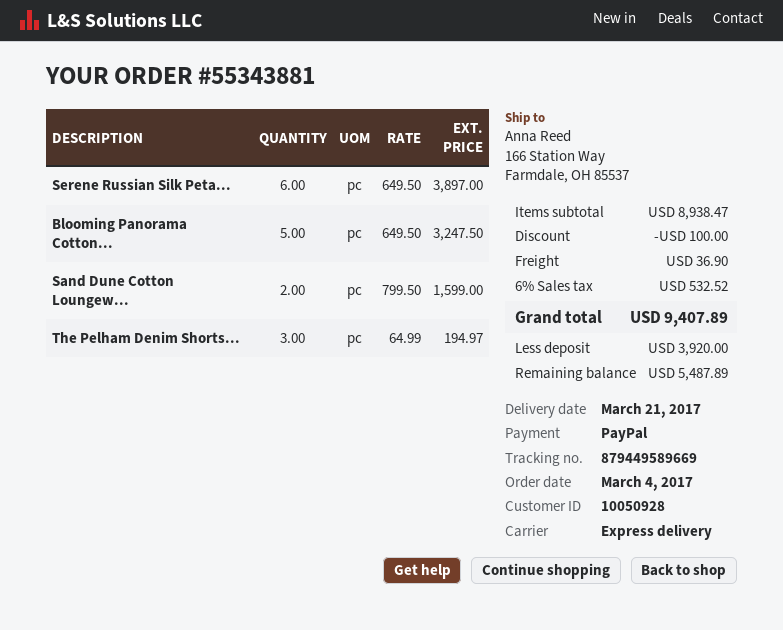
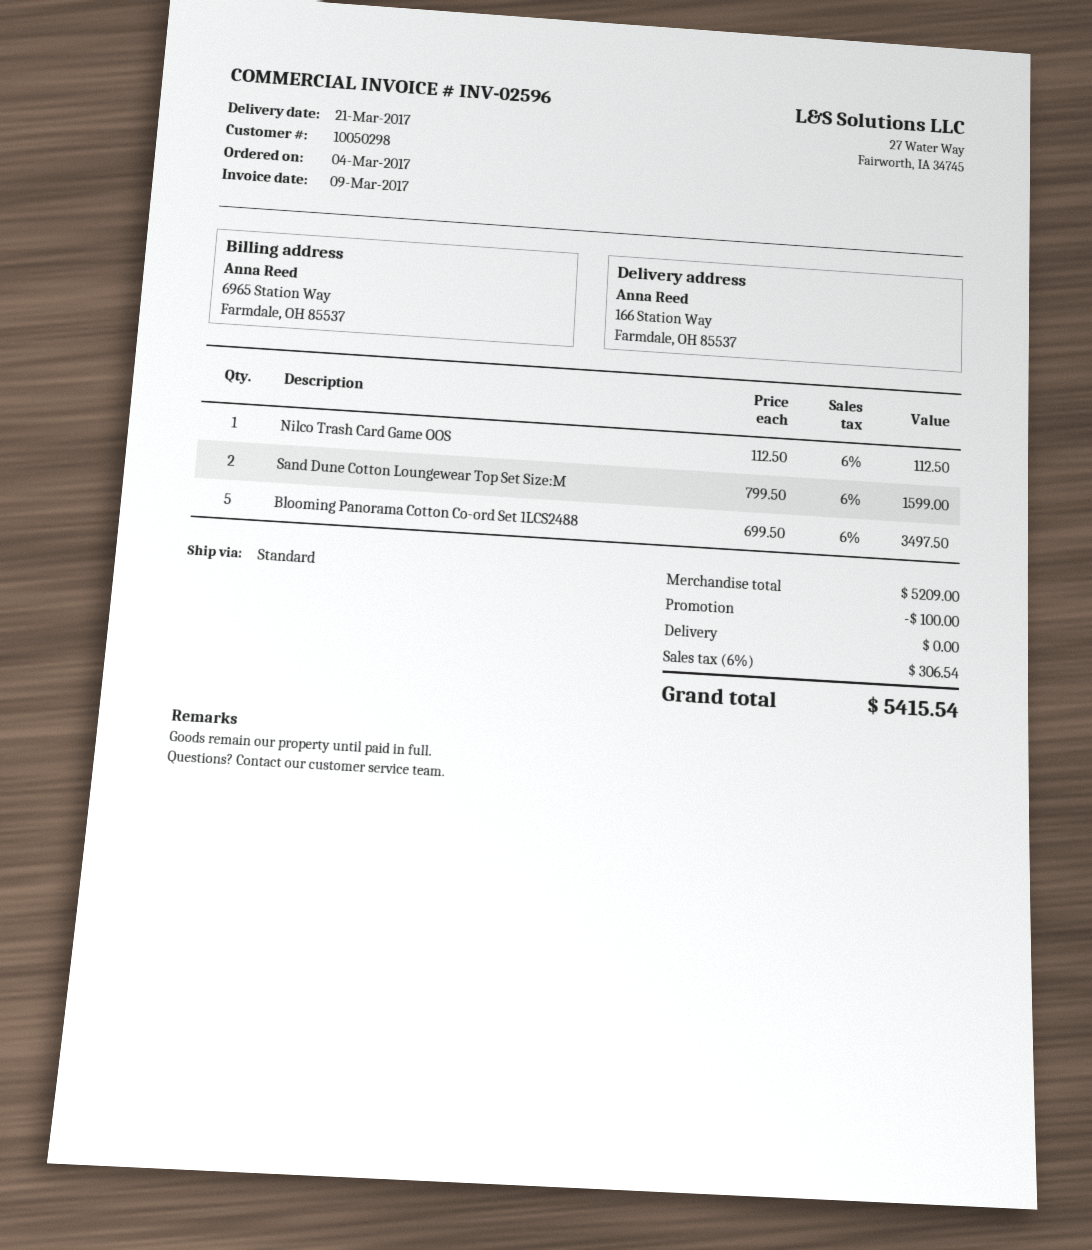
customer number: 10050928 -> 10050298
shipping method: express -> standard
Serene Russian Silk Peta...: 6 x 649.50 = 3897.00 -> none
Blooming Panorama Cotton...: 5 x 649.50 = 3247.50 -> 5 x 699.50 = 3497.50
The Pelham Denim Shorts...: 3 x 64.99 = 194.97 -> none
Nilco Trash Card Game OOS: none -> 1 x 112.50 = 112.50
subtotal: 8938.47 -> 5209.00
shipping: 36.90 -> 0.00
tax: 6% = 532.52 -> 6% = 306.54
total: 9407.89 -> 5415.54

